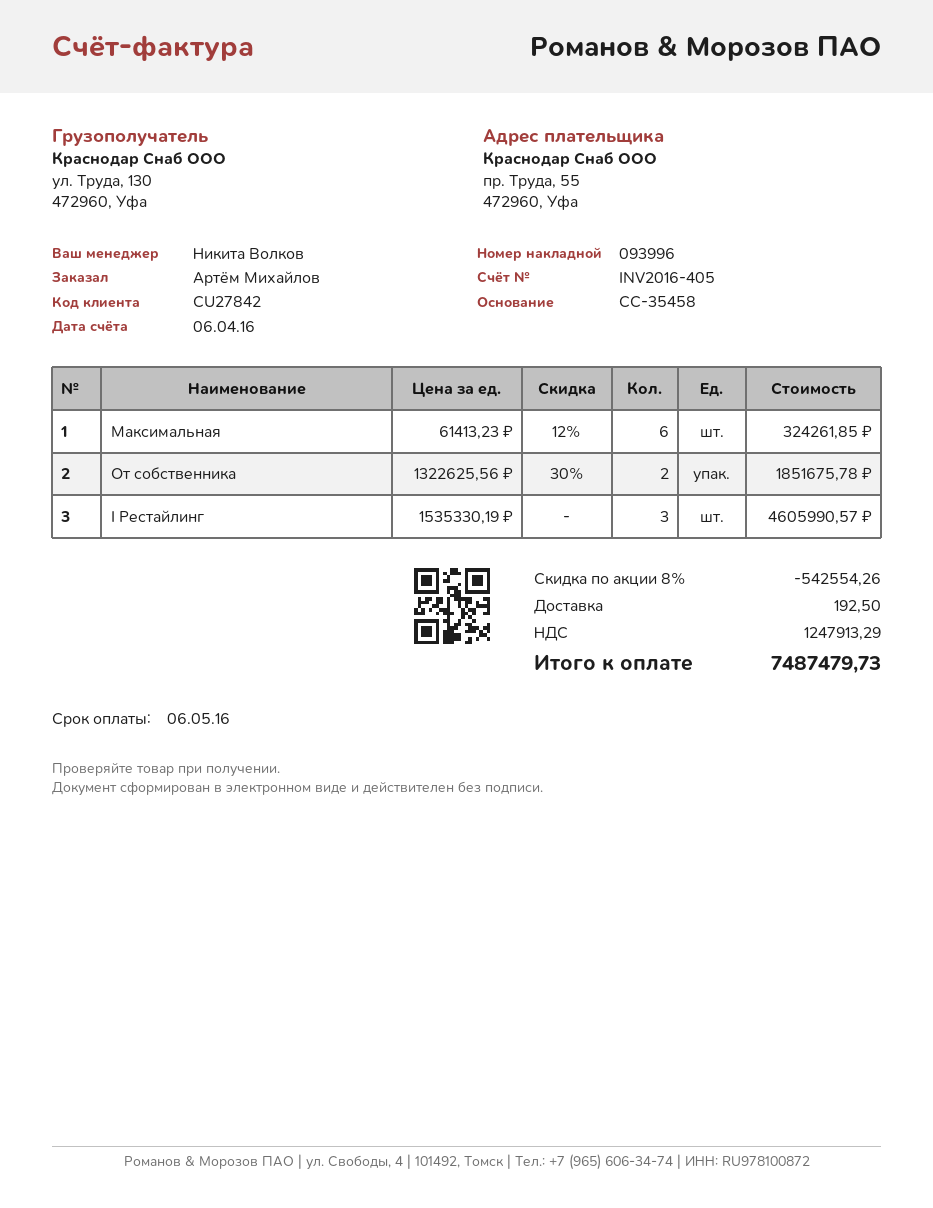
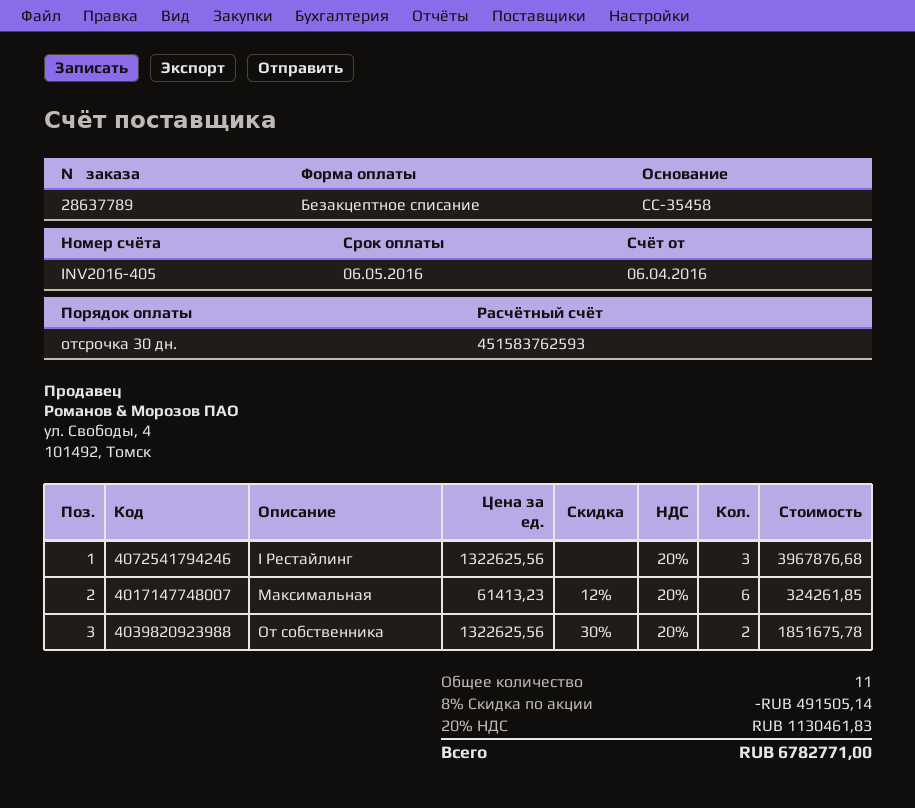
I Рестайлинг: 3 x 1535330.19 = 4605990.57 -> 3 x 1322625.56 = 3967876.68
discount: 8% = 542554.26 -> 8% = 491505.14
shipping: 192.50 -> none
tax: 1247913.29 -> 1130461.83
total: 7487479.73 -> 6782771.00

